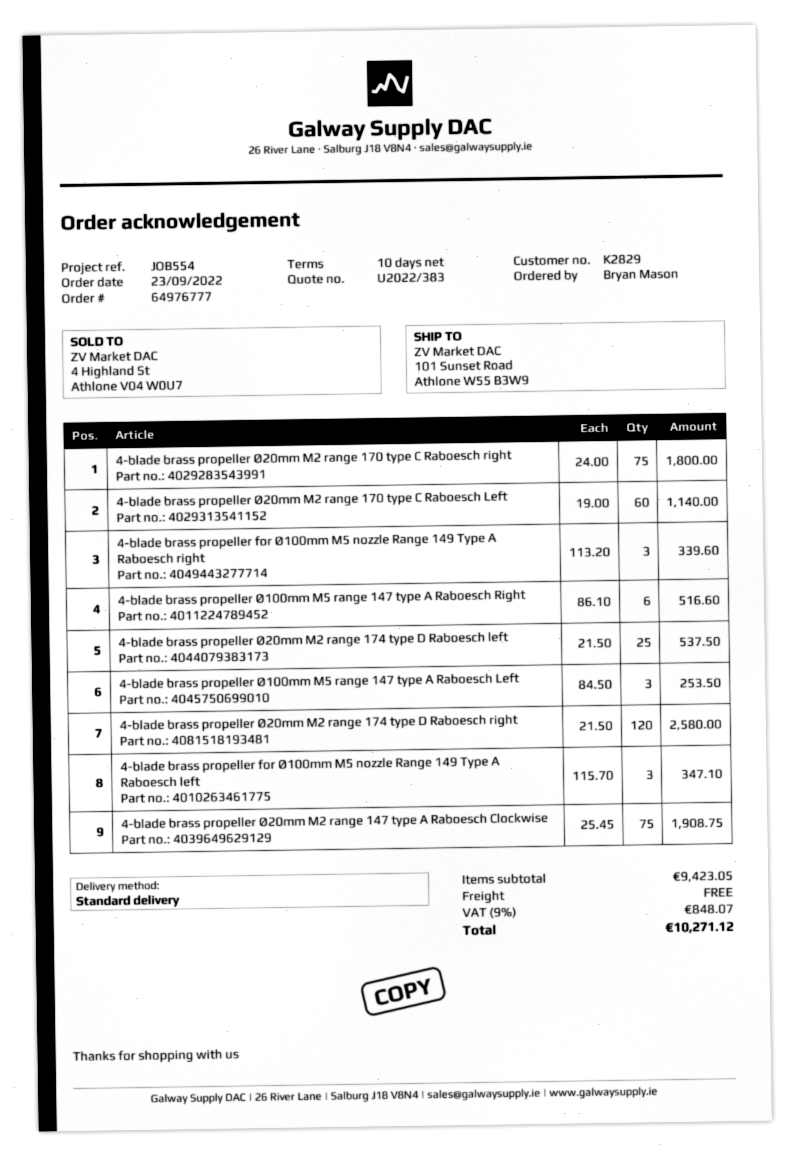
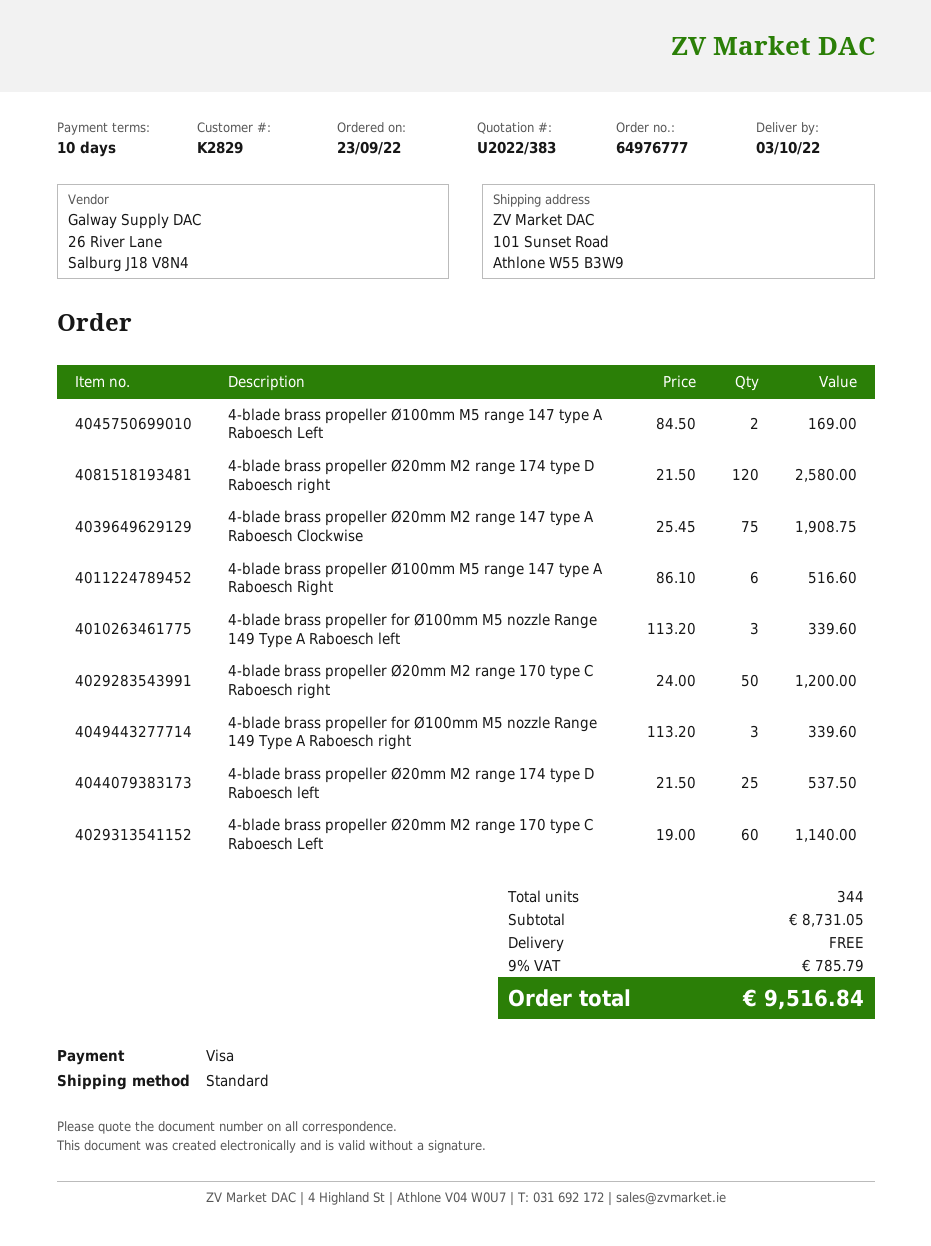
4-blade brass propeller Ø20mm M2 range 170 type C Raboesch right: 75 x 24.00 = 1800.00 -> 50 x 24.00 = 1200.00
4-blade brass propeller Ø100mm M5 range 147 type A Raboesch Left: 3 x 84.50 = 253.50 -> 2 x 84.50 = 169.00
4-blade brass propeller for Ø100mm M5 nozzle Range 149 Type A Raboesch left: 3 x 115.70 = 347.10 -> 3 x 113.20 = 339.60
subtotal: 9423.05 -> 8731.05
tax: 9% = 848.07 -> 9% = 785.79
total: 10271.12 -> 9516.84

